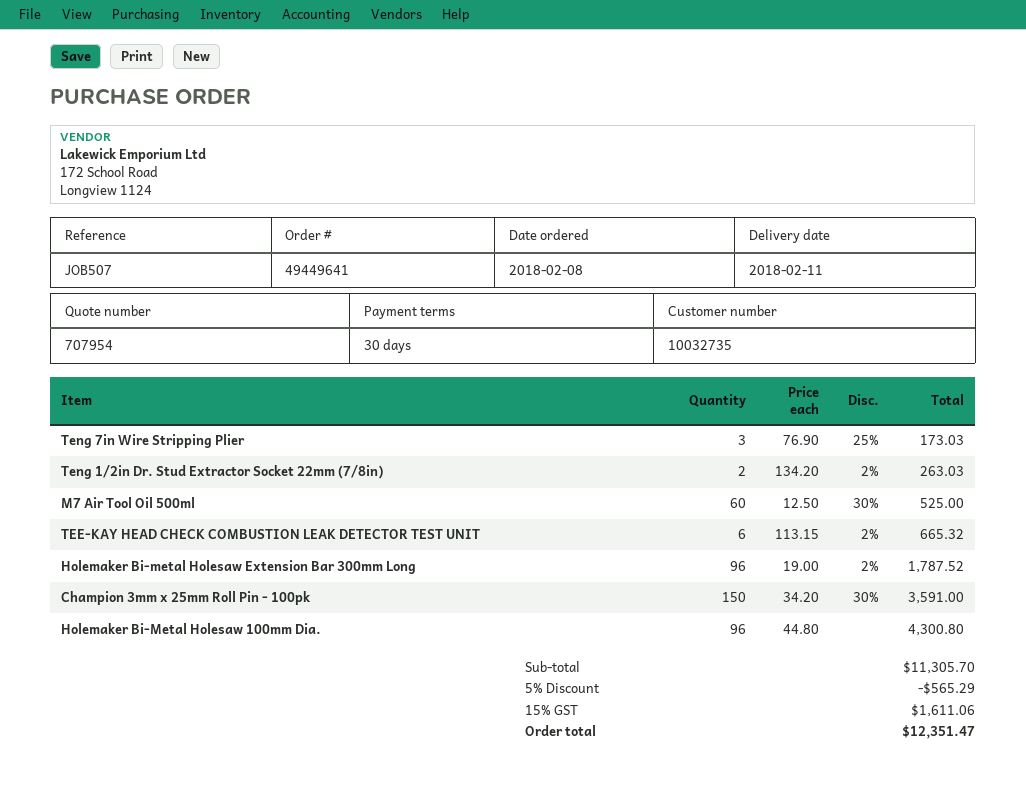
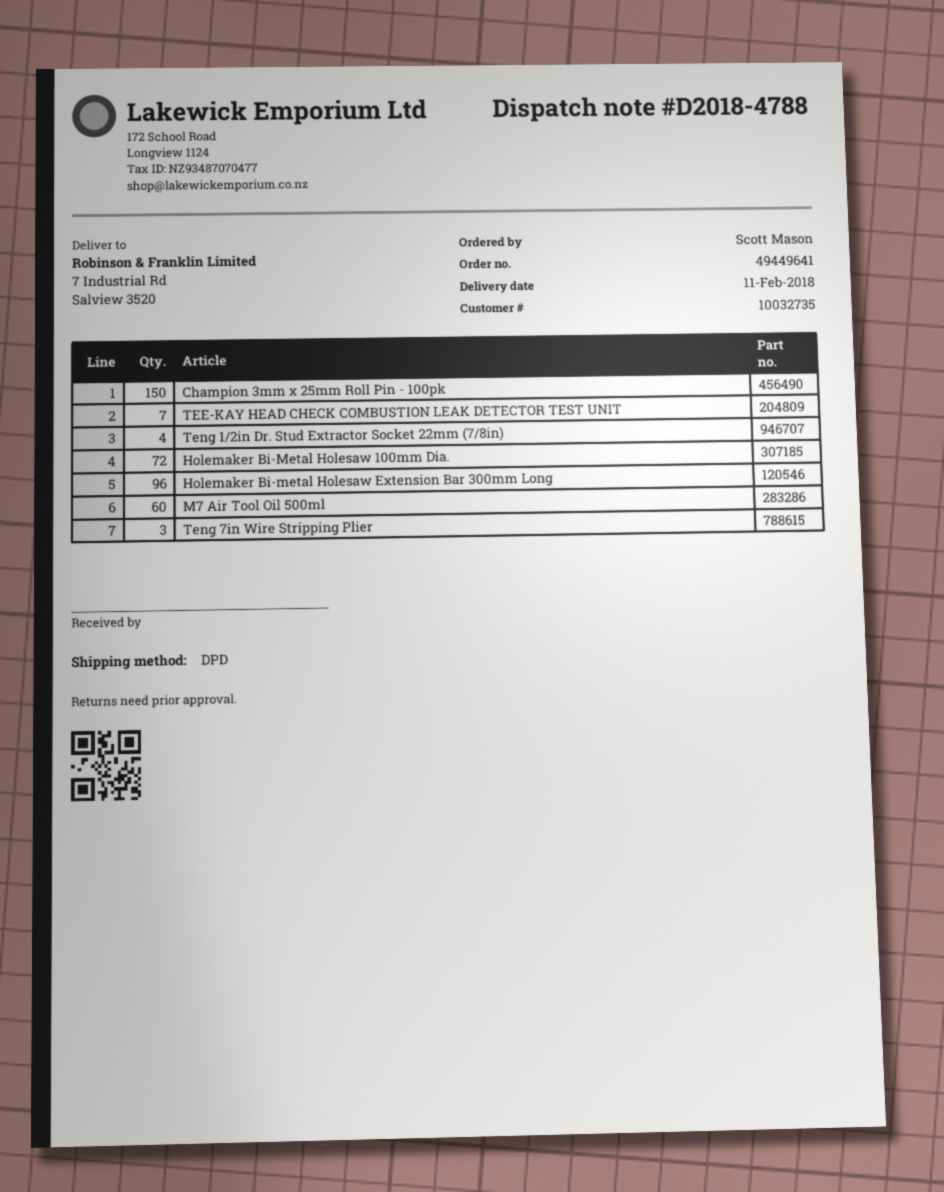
Teng 1/2in Dr. Stud Extractor Socket 22mm (7/8in): 2 -> 4
TEE-KAY HEAD CHECK COMBUSTION LEAK DETECTOR TEST UNIT: 6 -> 7
Holemaker Bi-Metal Holesaw 100mm Dia.: 96 -> 72

